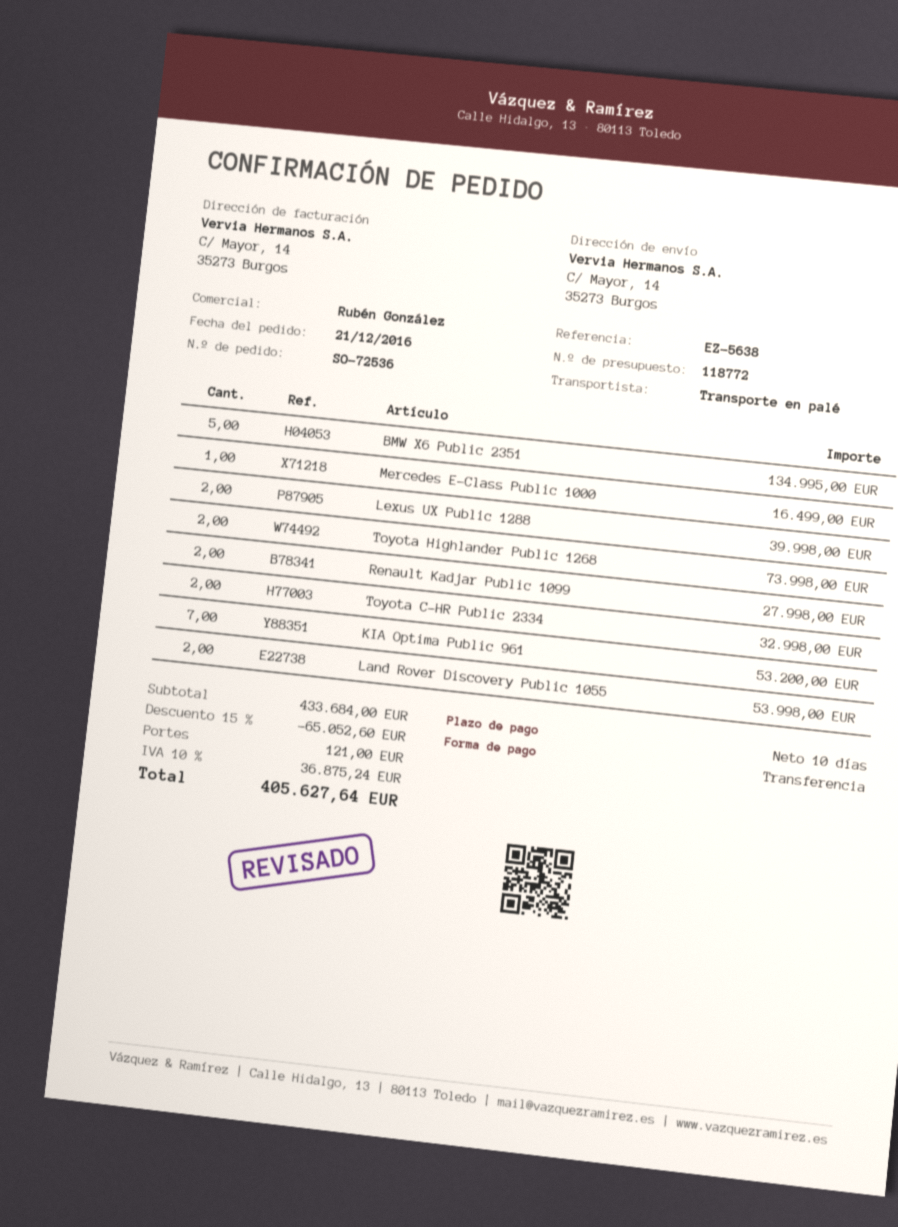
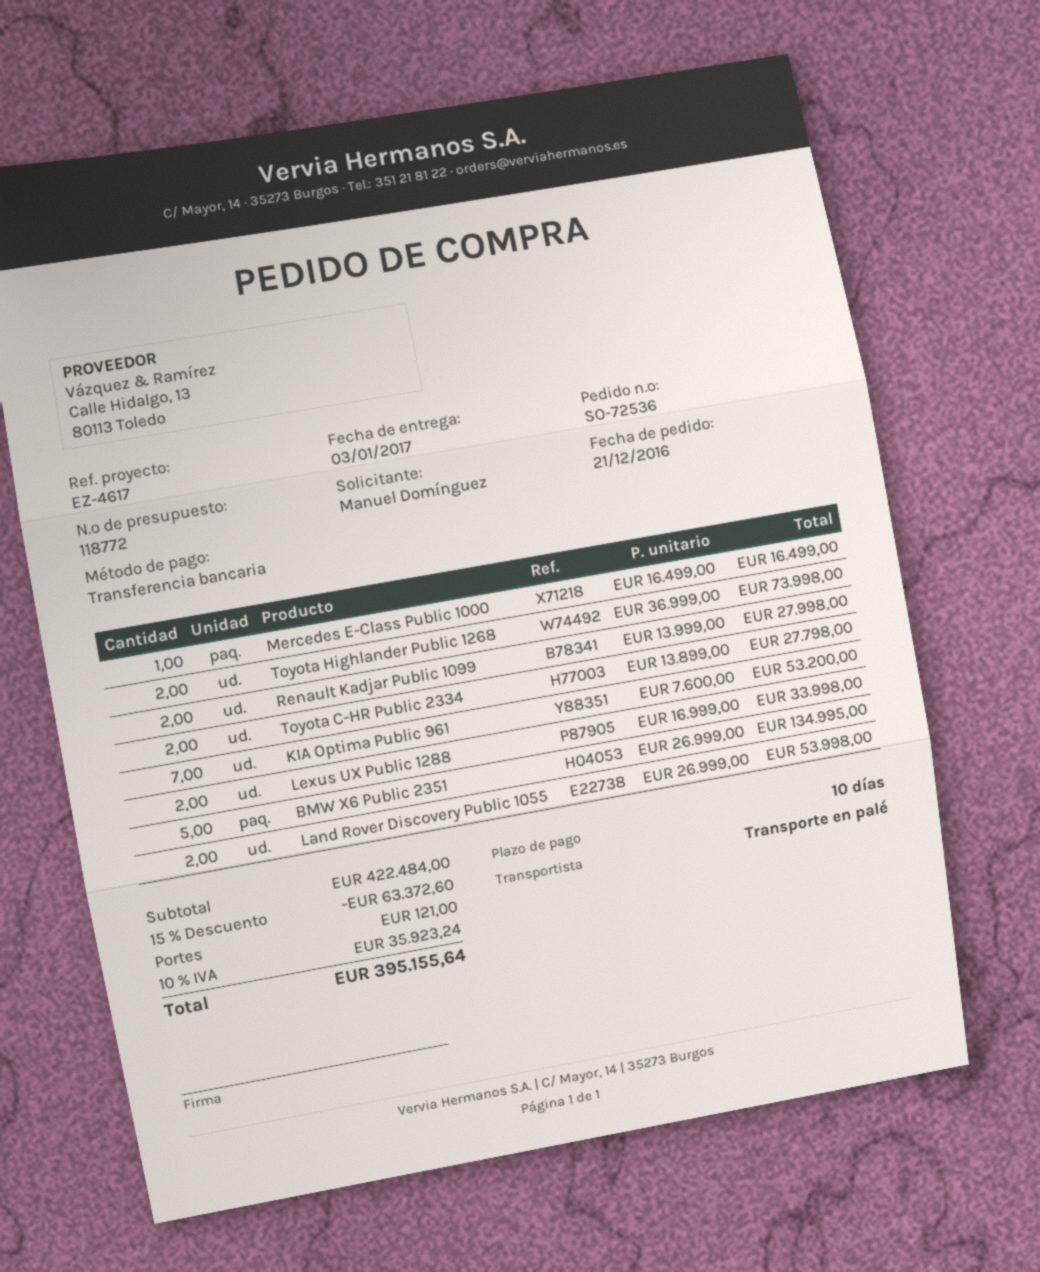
reference: EZ-5638 -> EZ-4617
Lexus UX Public 1288: 2 for 39998.00 -> 2 for 33998.00
Toyota C-HR Public 2334: 2 for 32998.00 -> 2 for 27798.00
subtotal: 433684.00 -> 422484.00
discount: 15% = 65052.60 -> 15% = 63372.60
tax: 10% = 36875.24 -> 10% = 35923.24
total: 405627.64 -> 395155.64

